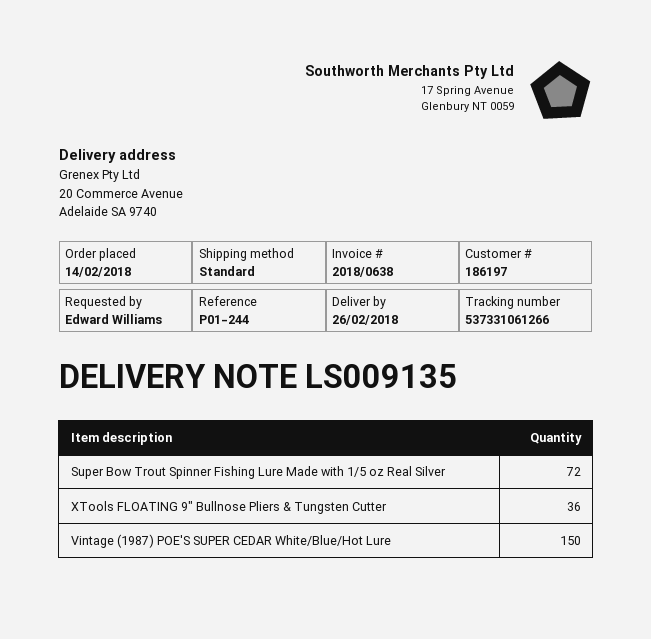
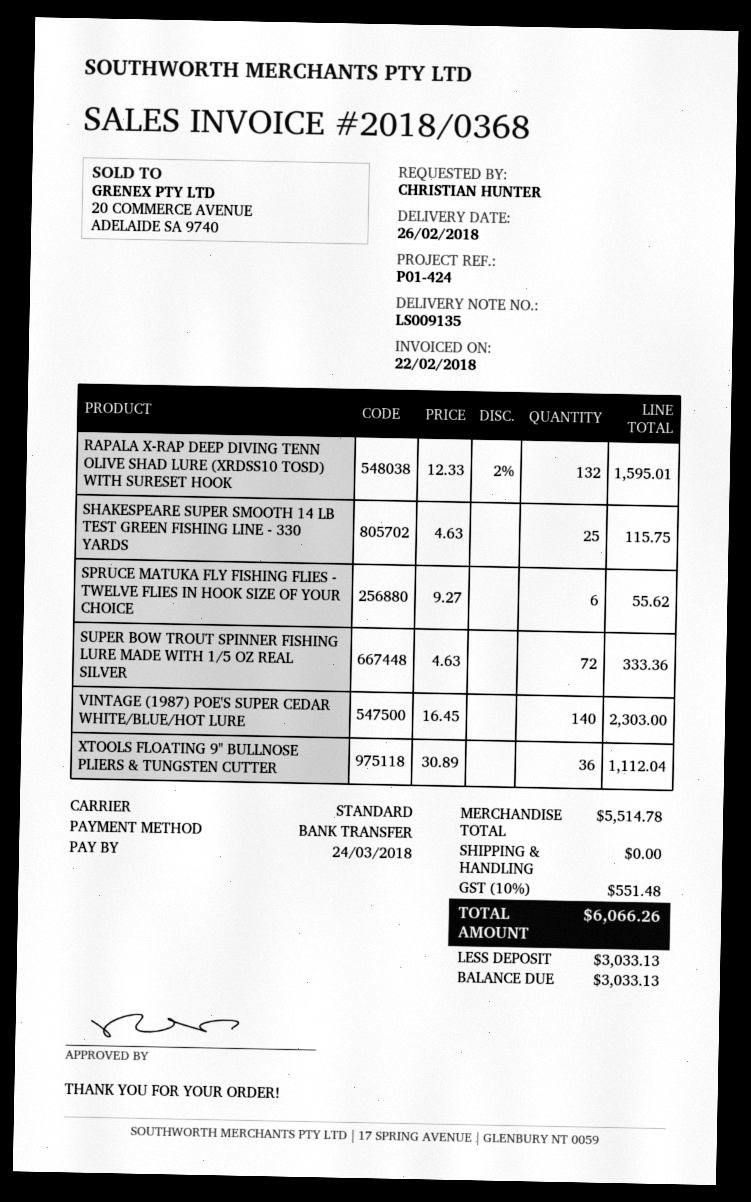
invoice number: 2018/0638 -> 2018/0368
reference: P01-244 -> P01-424
ordered by: Edward Williams -> CHRISTIAN HUNTER
Vintage (1987) POE'S SUPER CEDAR White/Blue/Hot Lure: 150 -> 140
RAPALA X-RAP DEEP DIVING TENN OLIVE SHAD LURE (XRDSS10 TOSD) WITH SURESET HOOK: none -> 132
SHAKESPEARE SUPER SMOOTH 14 LB TEST GREEN FISHING LINE - 330 YARDS: none -> 25
SPRUCE MATUKA FLY FISHING FLIES - TWELVE FLIES IN HOOK SIZE OF YOUR CHOICE: none -> 6

